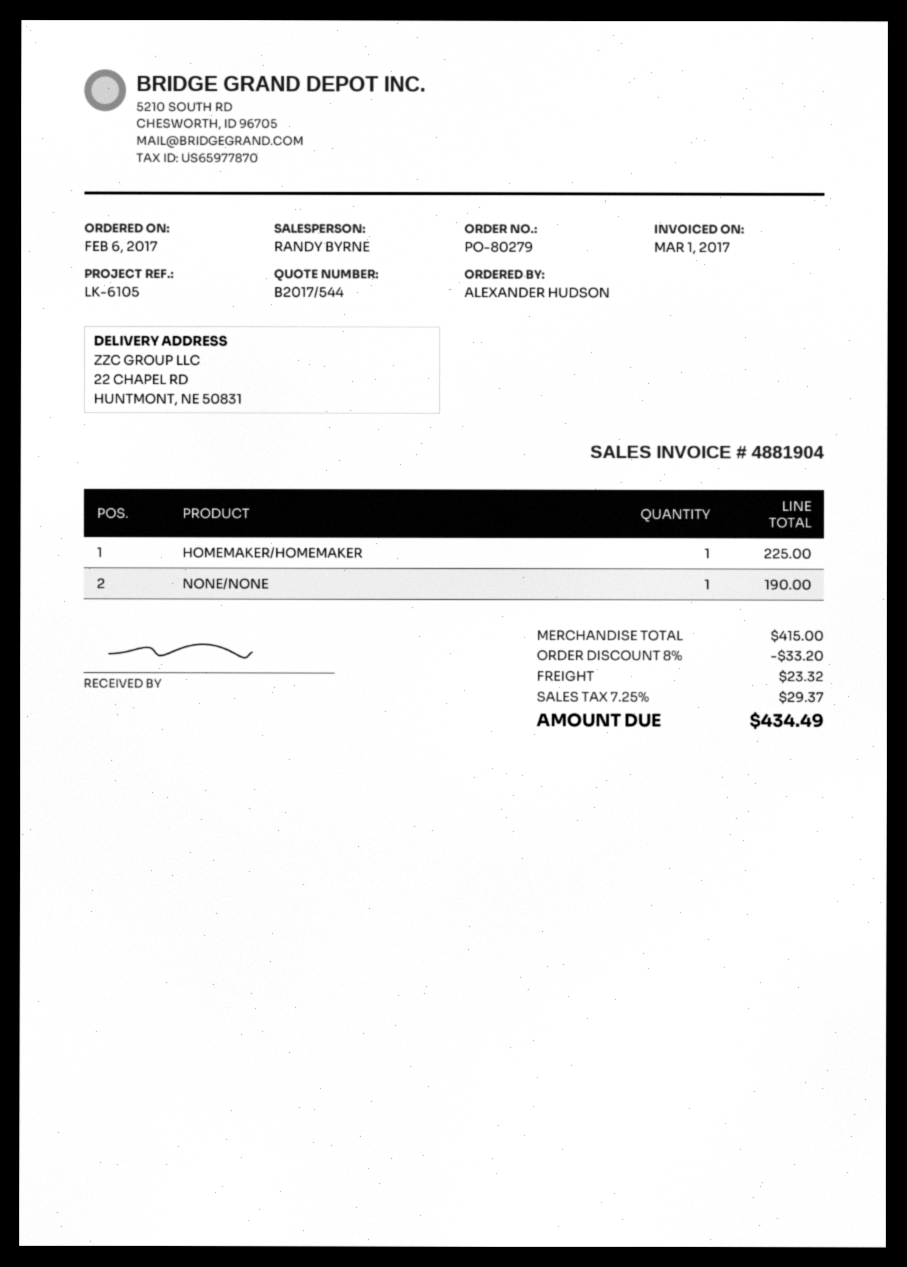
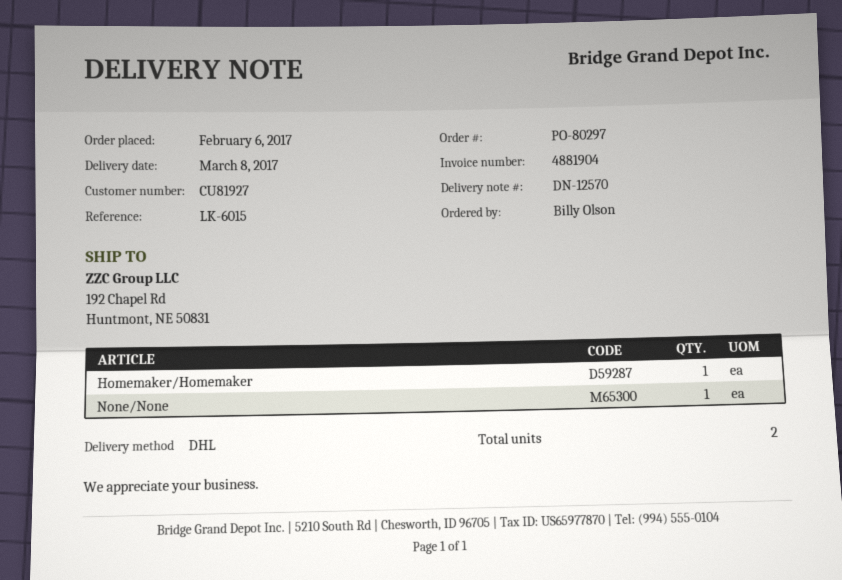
order number: PO-80279 -> PO-80297
reference: LK-6105 -> LK-6015
ordered by: ALEXANDER HUDSON -> Billy Olson
ship to: 22 CHAPEL RD, HUNTMONT, NE 50831 -> 192 Chapel Rd, Huntmont, NE 50831

